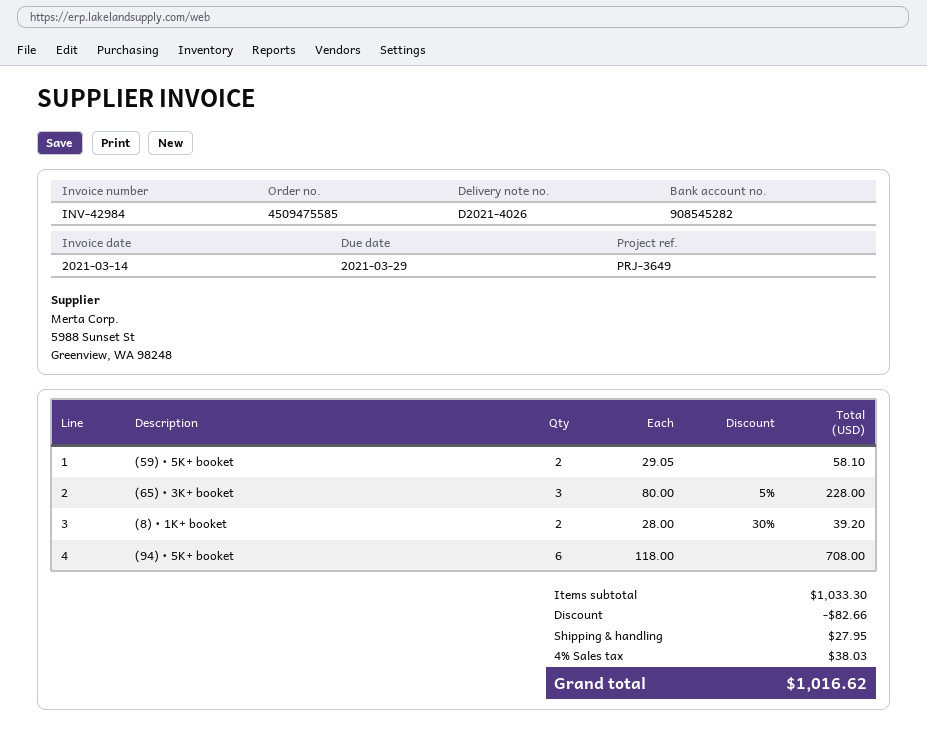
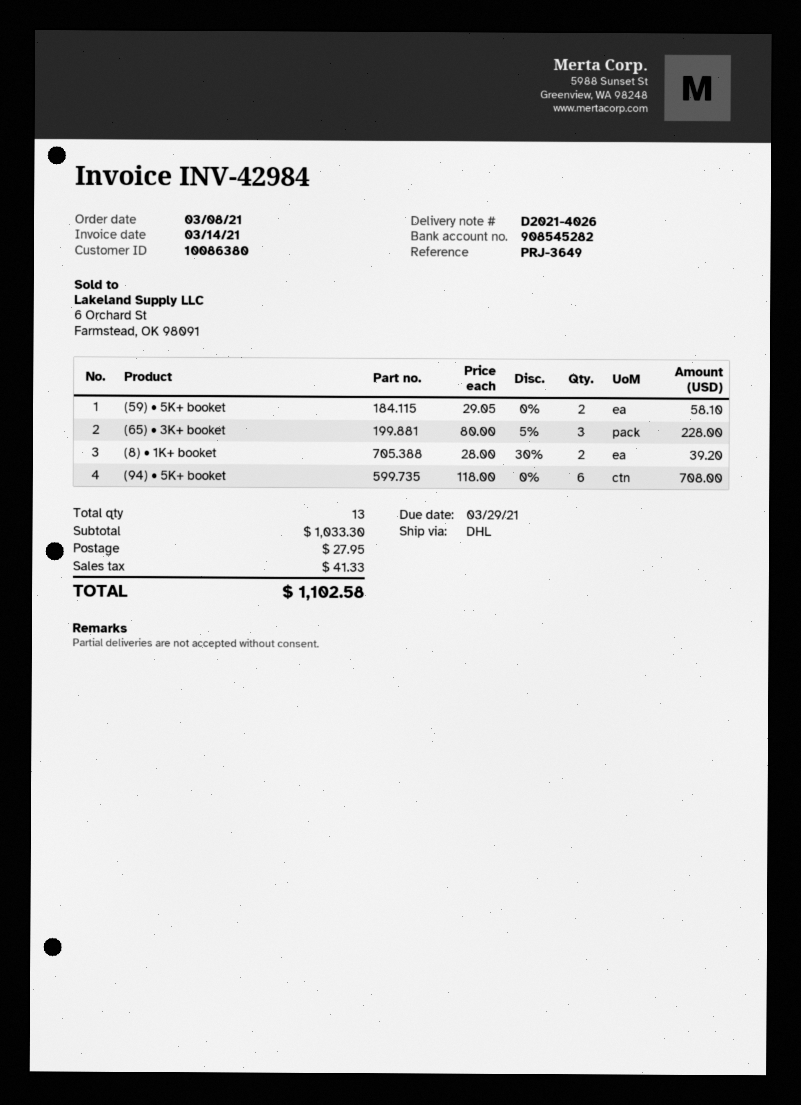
discount: 82.66 -> none
tax: 38.03 -> 41.33
total: 1016.62 -> 1102.58

